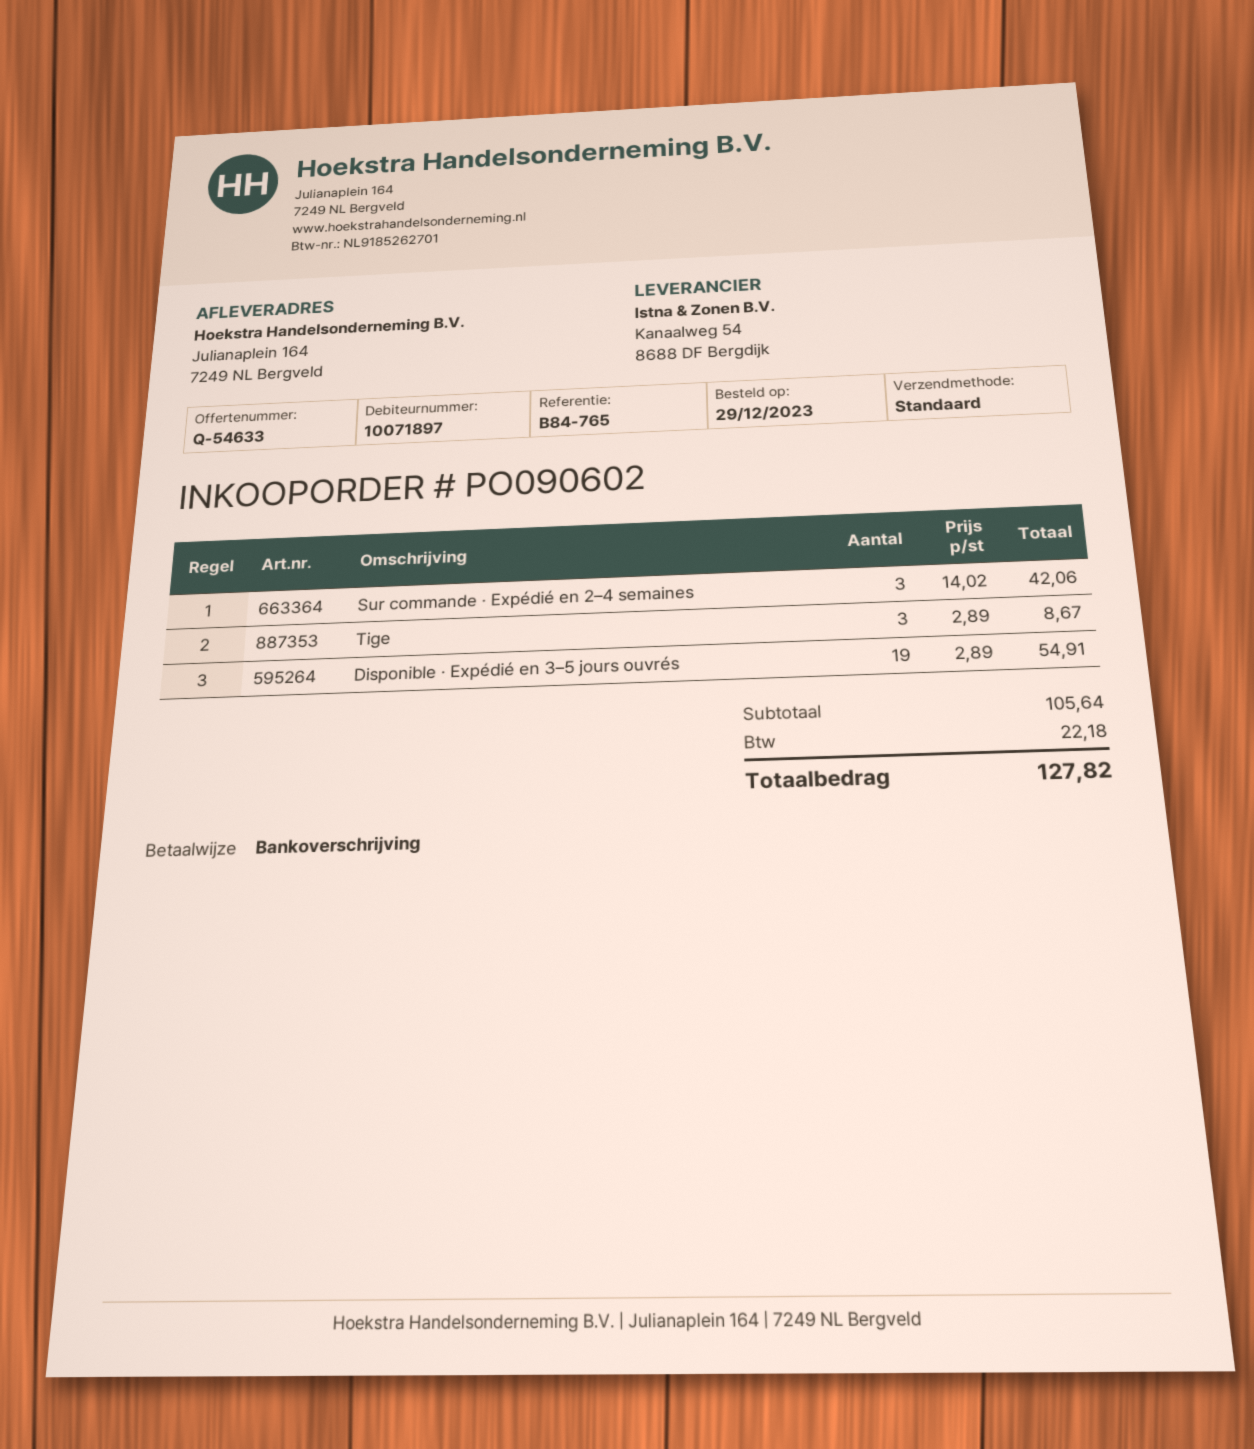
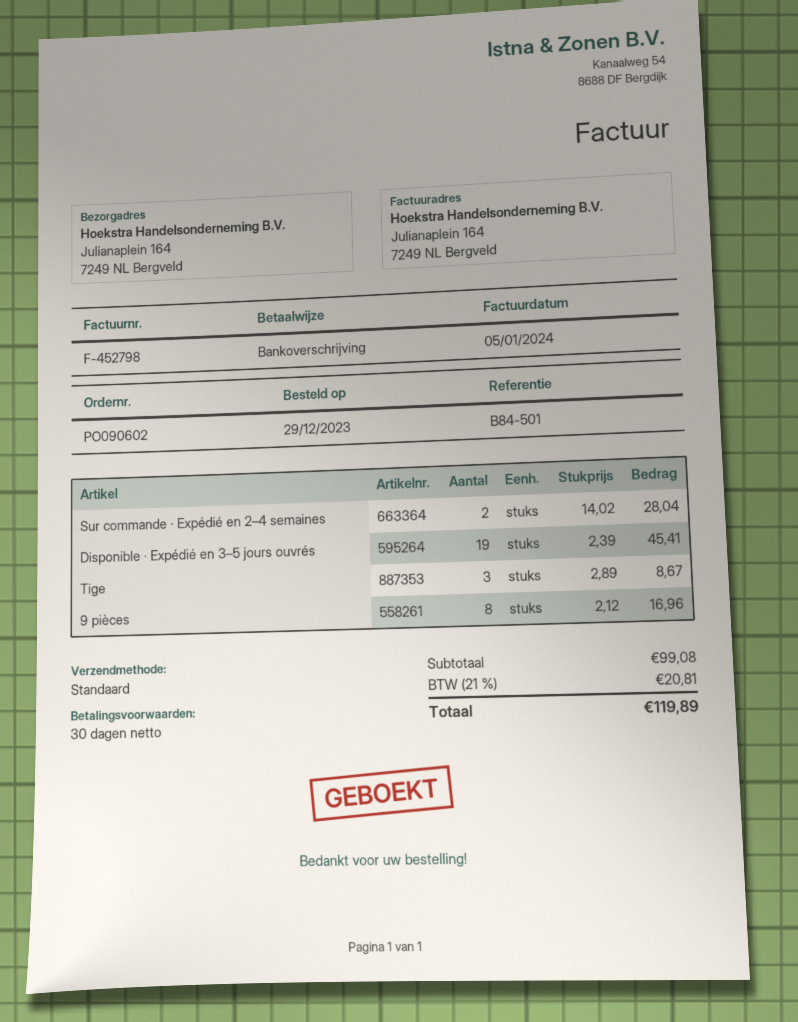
reference: B84-765 -> B84-501
Sur commande · Expédié en 2–4 semaines: 3 x 14.02 = 42.06 -> 2 x 14.02 = 28.04
Disponible · Expédié en 3–5 jours ouvrés: 19 x 2.89 = 54.91 -> 19 x 2.39 = 45.41
9 pièces: none -> 8 x 2.12 = 16.96
subtotal: 105.64 -> 99.08
tax: 22.18 -> 20.81
total: 127.82 -> 119.89

